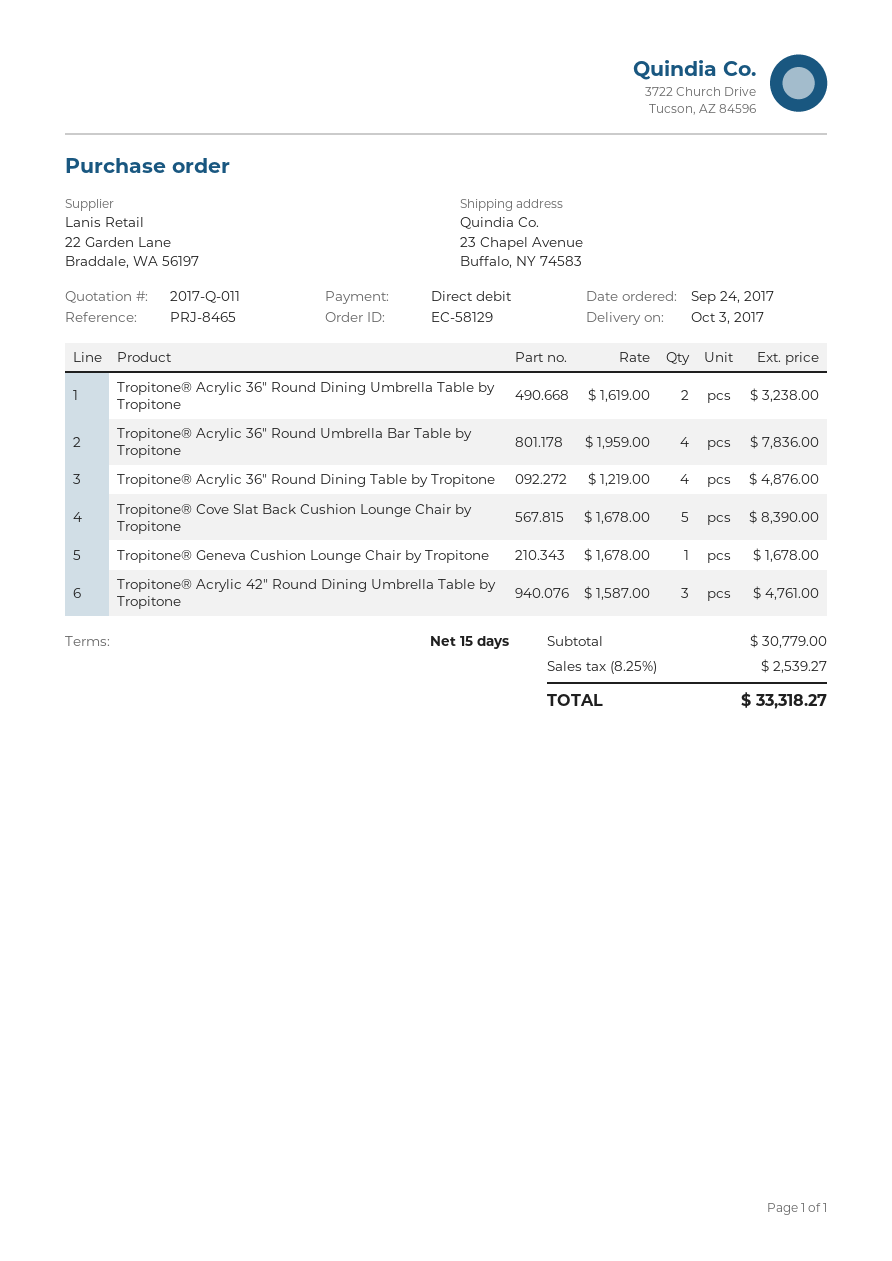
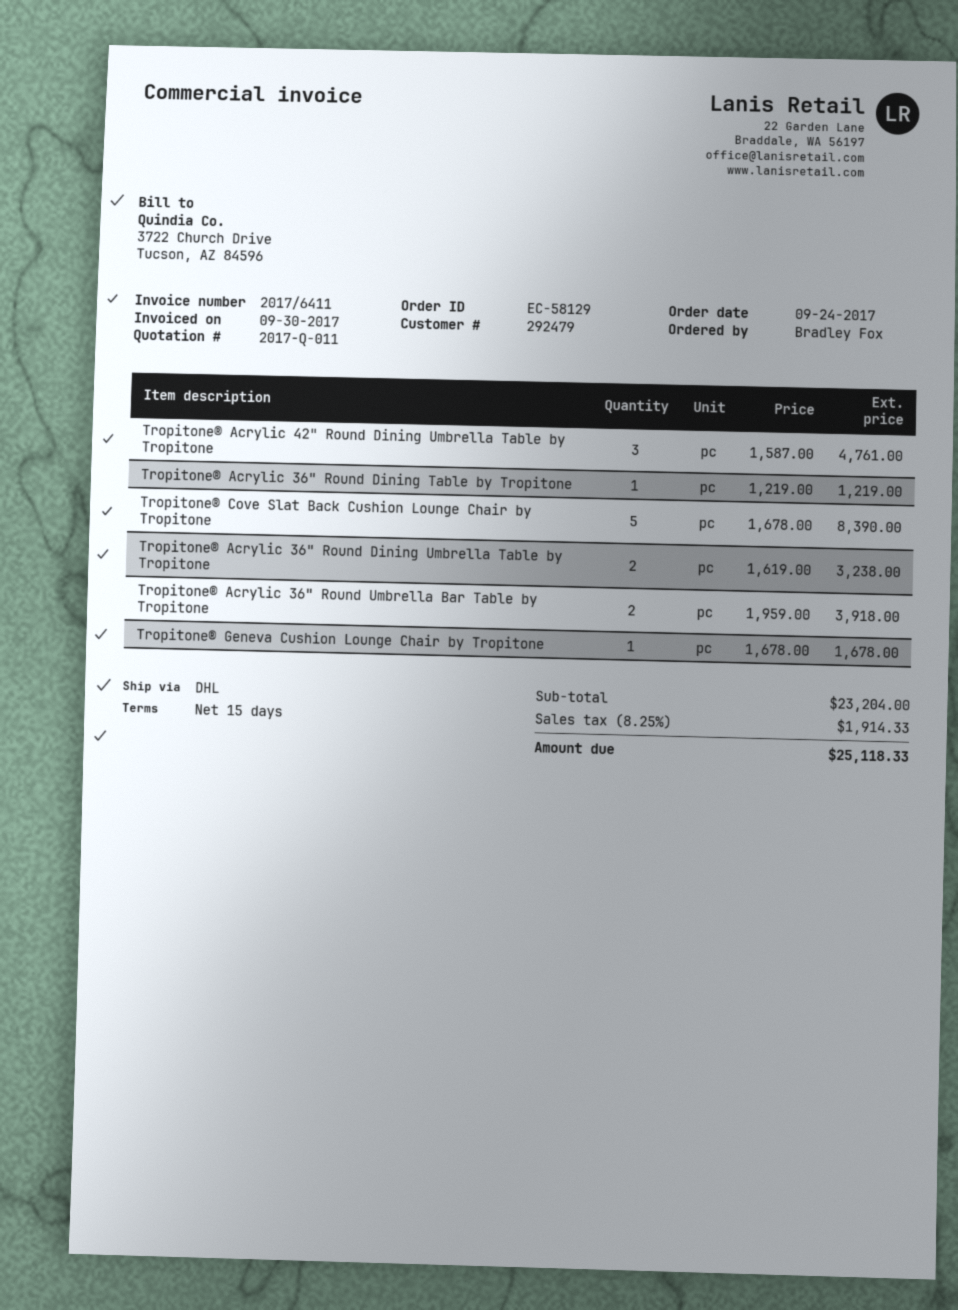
Tropitone® Acrylic 36" Round Umbrella Bar Table by Tropitone: 4 x 1959.00 = 7836.00 -> 2 x 1959.00 = 3918.00
Tropitone® Acrylic 36" Round Dining Table by Tropitone: 4 x 1219.00 = 4876.00 -> 1 x 1219.00 = 1219.00
subtotal: 30779.00 -> 23204.00
tax: 8.25% = 2539.27 -> 8.25% = 1914.33
total: 33318.27 -> 25118.33

